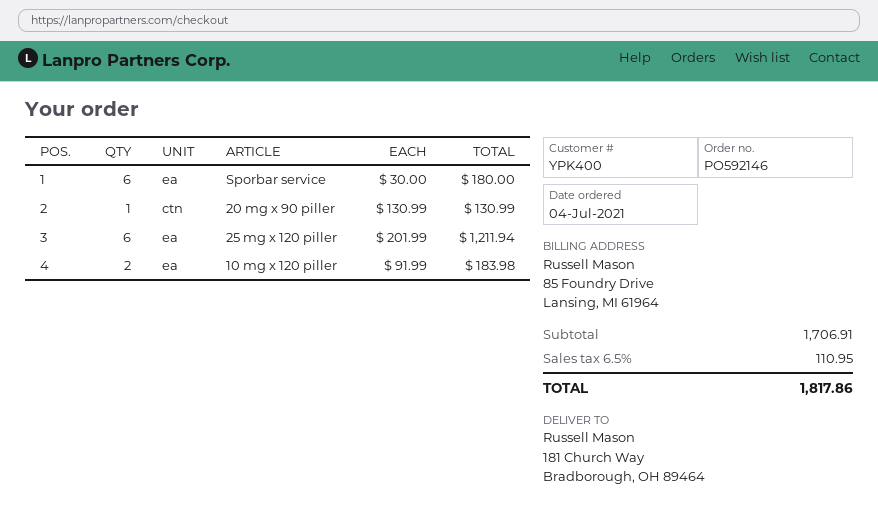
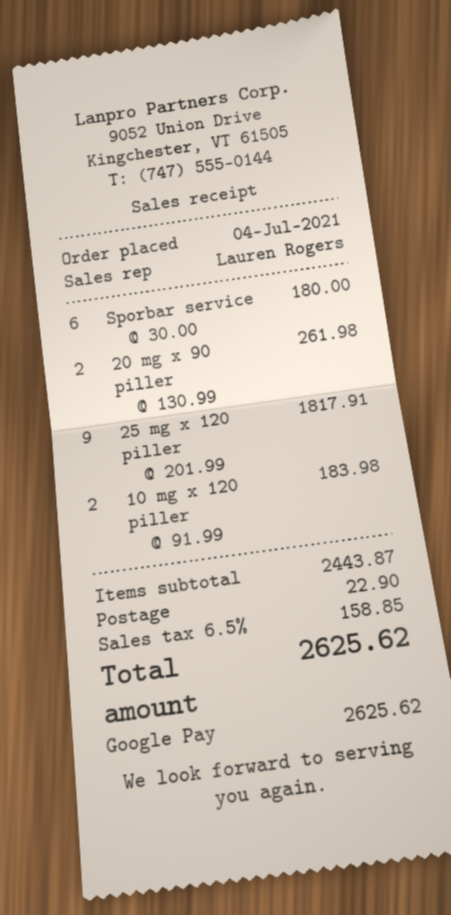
20 mg x 90 piller: 1 x 130.99 = 130.99 -> 2 x 130.99 = 261.98
25 mg x 120 piller: 6 x 201.99 = 1211.94 -> 9 x 201.99 = 1817.91
subtotal: 1706.91 -> 2443.87
shipping: none -> 22.90
tax: 6.5% = 110.95 -> 6.5% = 158.85
total: 1817.86 -> 2625.62

